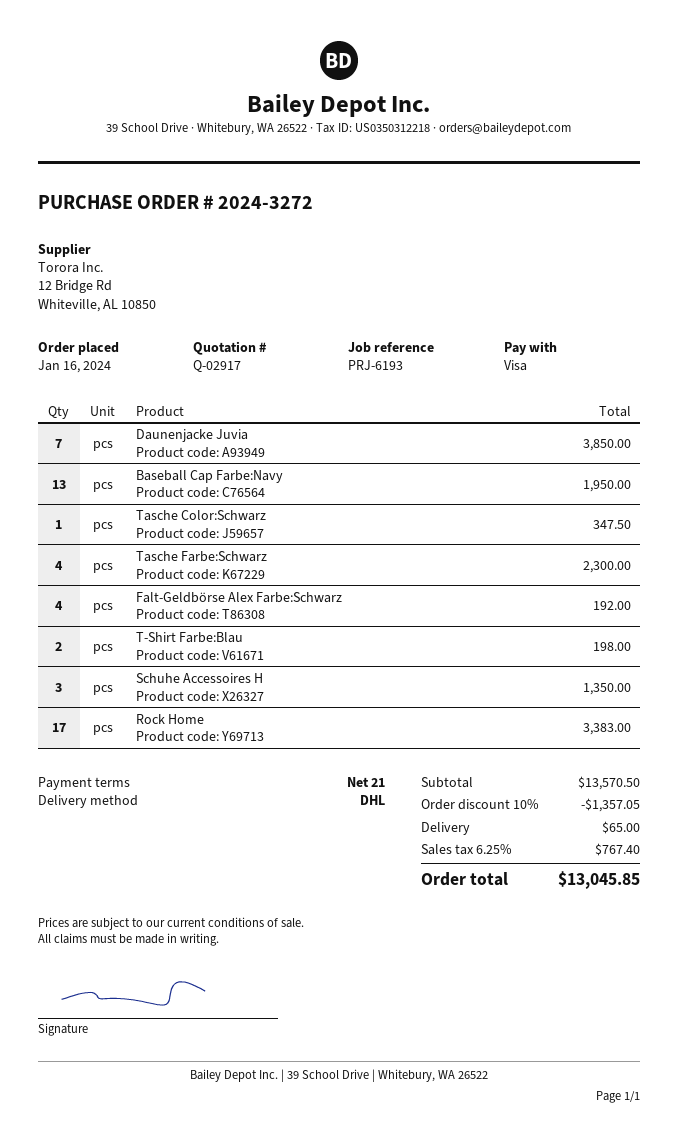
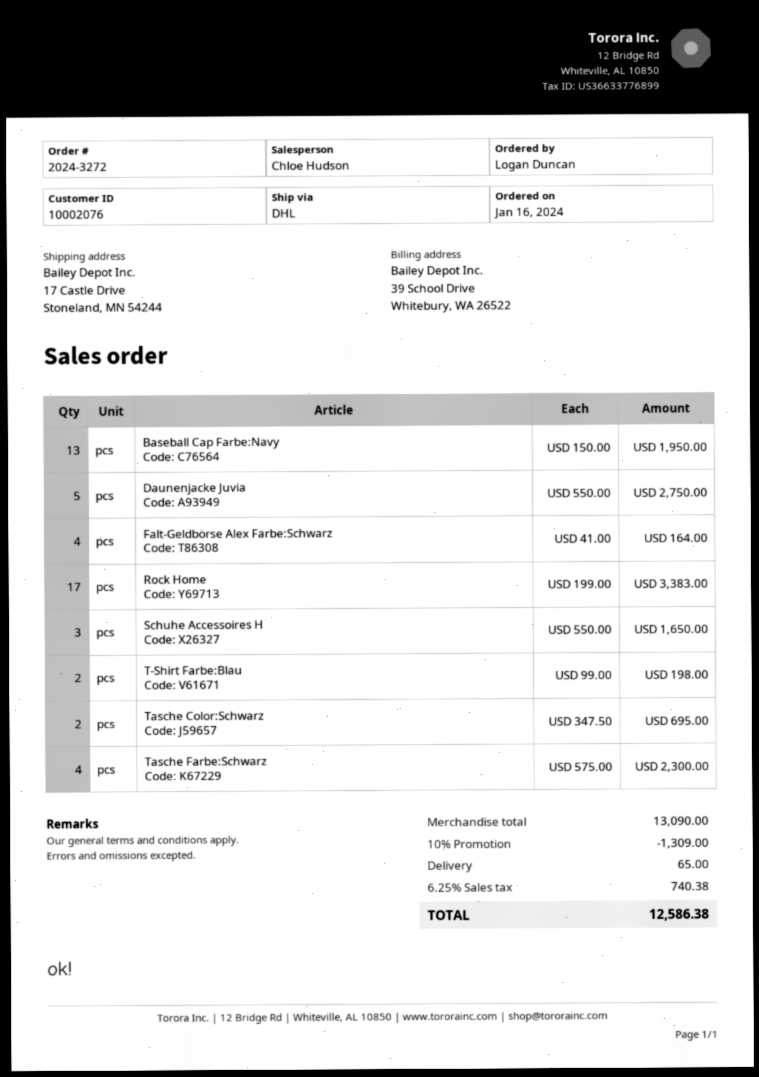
Daunenjacke Juvia: 7 for 3850.00 -> 5 for 2750.00
Tasche Color:Schwarz: 1 for 347.50 -> 2 for 695.00
Falt-Geldbörse Alex Farbe:Schwarz: 4 for 192.00 -> 4 for 164.00
Schuhe Accessoires H: 3 for 1350.00 -> 3 for 1650.00
subtotal: 13570.50 -> 13090.00
discount: 10% = 1357.05 -> 10% = 1309.00
tax: 6.25% = 767.40 -> 6.25% = 740.38
total: 13045.85 -> 12586.38

